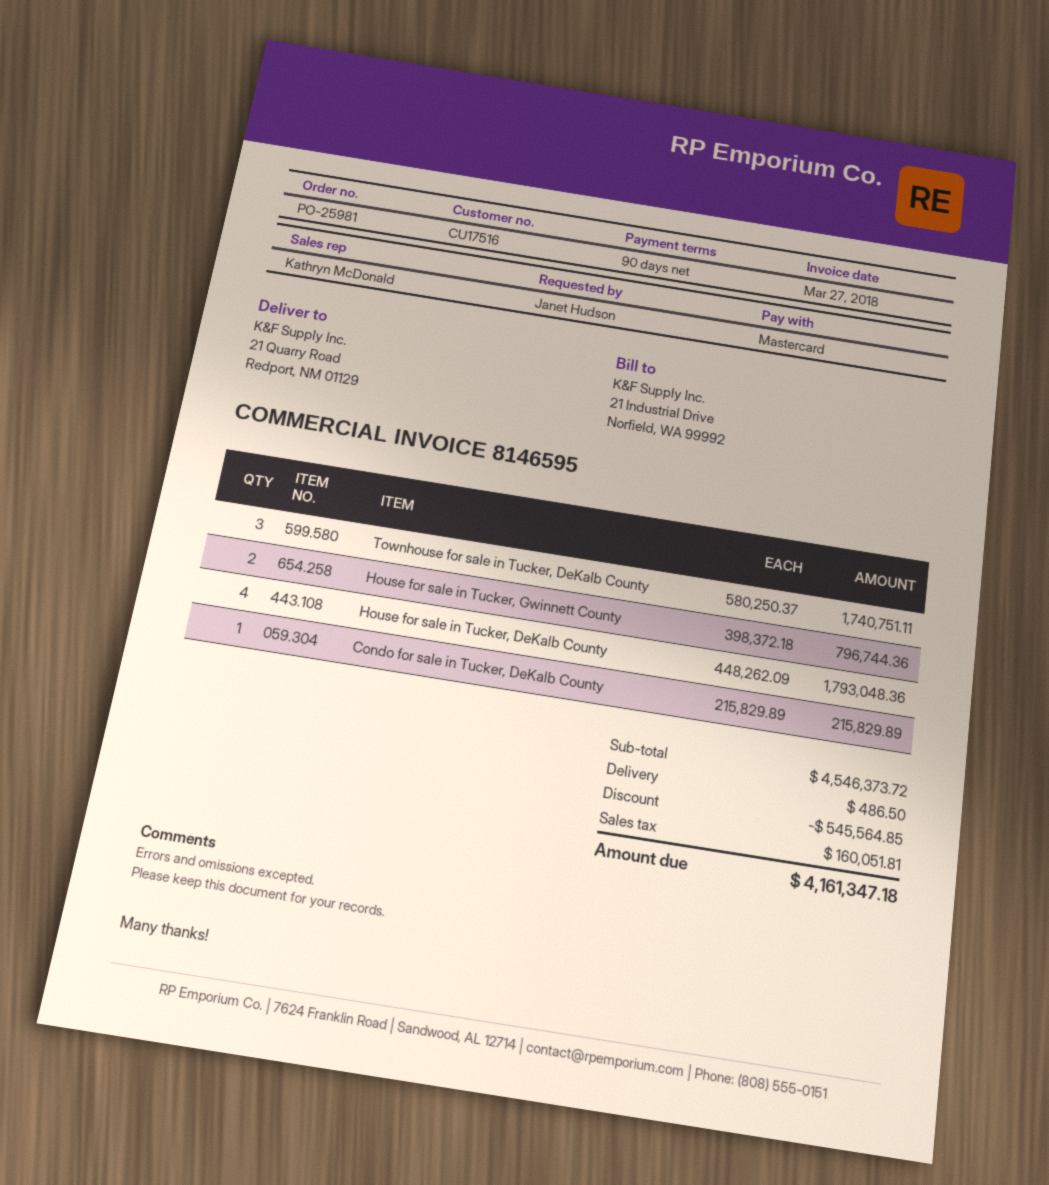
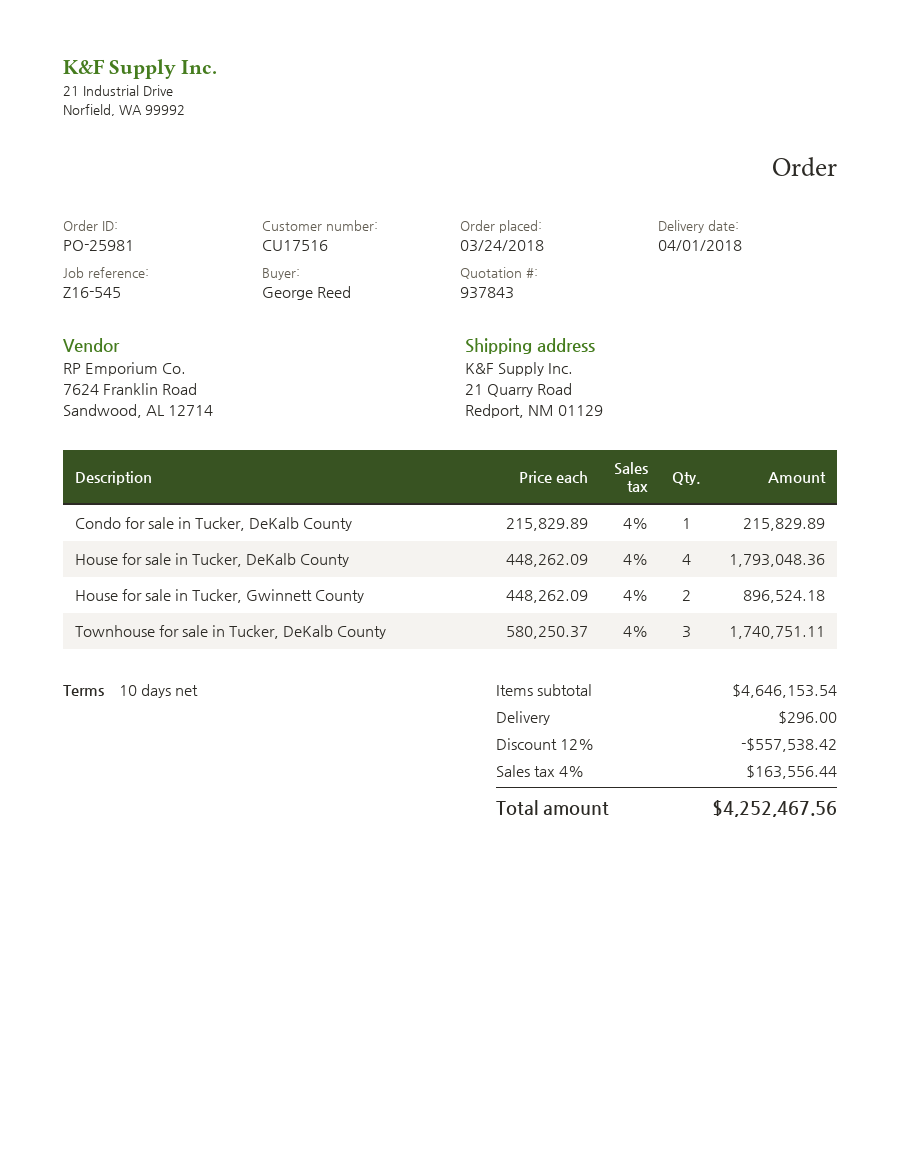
payment terms: 90 days -> 10 days
ordered by: Janet Hudson -> George Reed
House for sale in Tucker, Gwinnett County: 2 x 398372.18 = 796744.36 -> 2 x 448262.09 = 896524.18
subtotal: 4546373.72 -> 4646153.54
discount: 545564.85 -> 557538.42
shipping: 486.50 -> 296.00
tax: 160051.81 -> 163556.44
total: 4161347.18 -> 4252467.56

